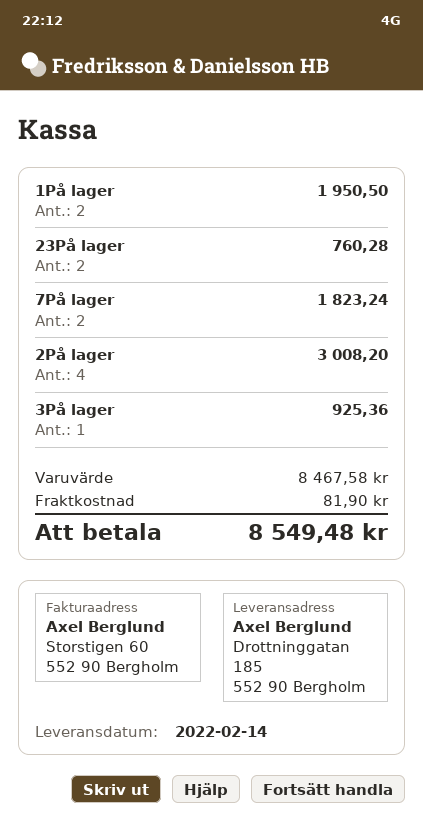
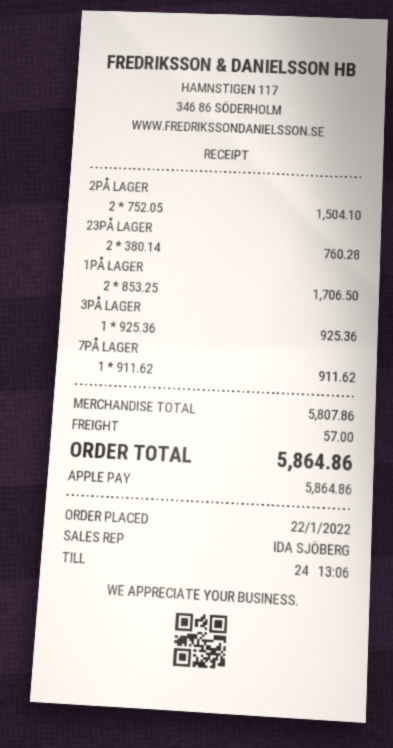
1På lager: 2 for 1950.50 -> 2 for 1706.50
7På lager: 2 for 1823.24 -> 1 for 911.62
2På lager: 4 for 3008.20 -> 2 for 1504.10
subtotal: 8467.58 -> 5807.86
shipping: 81.90 -> 57.00
total: 8549.48 -> 5864.86

